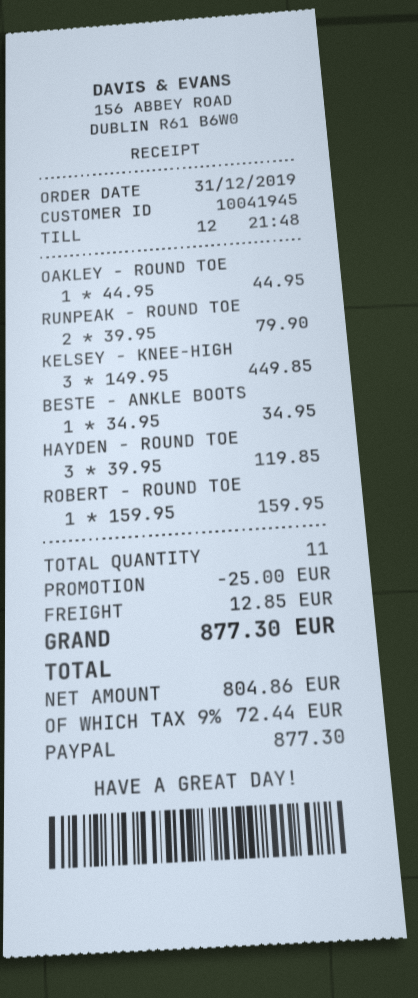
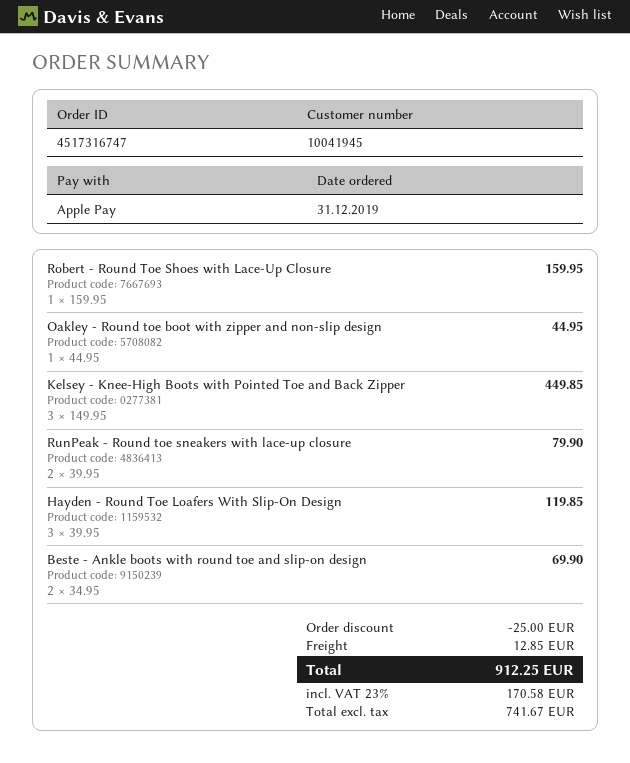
payment method: PayPal -> Apple Pay
BESTE - ANKLE BOOTS: 1 x 34.95 = 34.95 -> 2 x 34.95 = 69.90
net: 804.86 -> 741.67
tax: 9% = 72.44 -> 23% = 170.58
total: 877.30 -> 912.25

